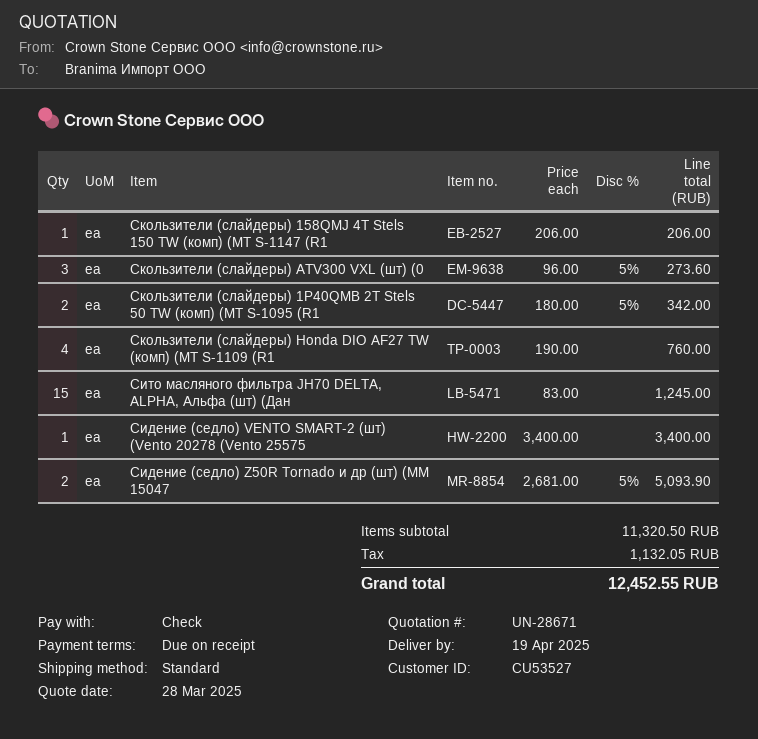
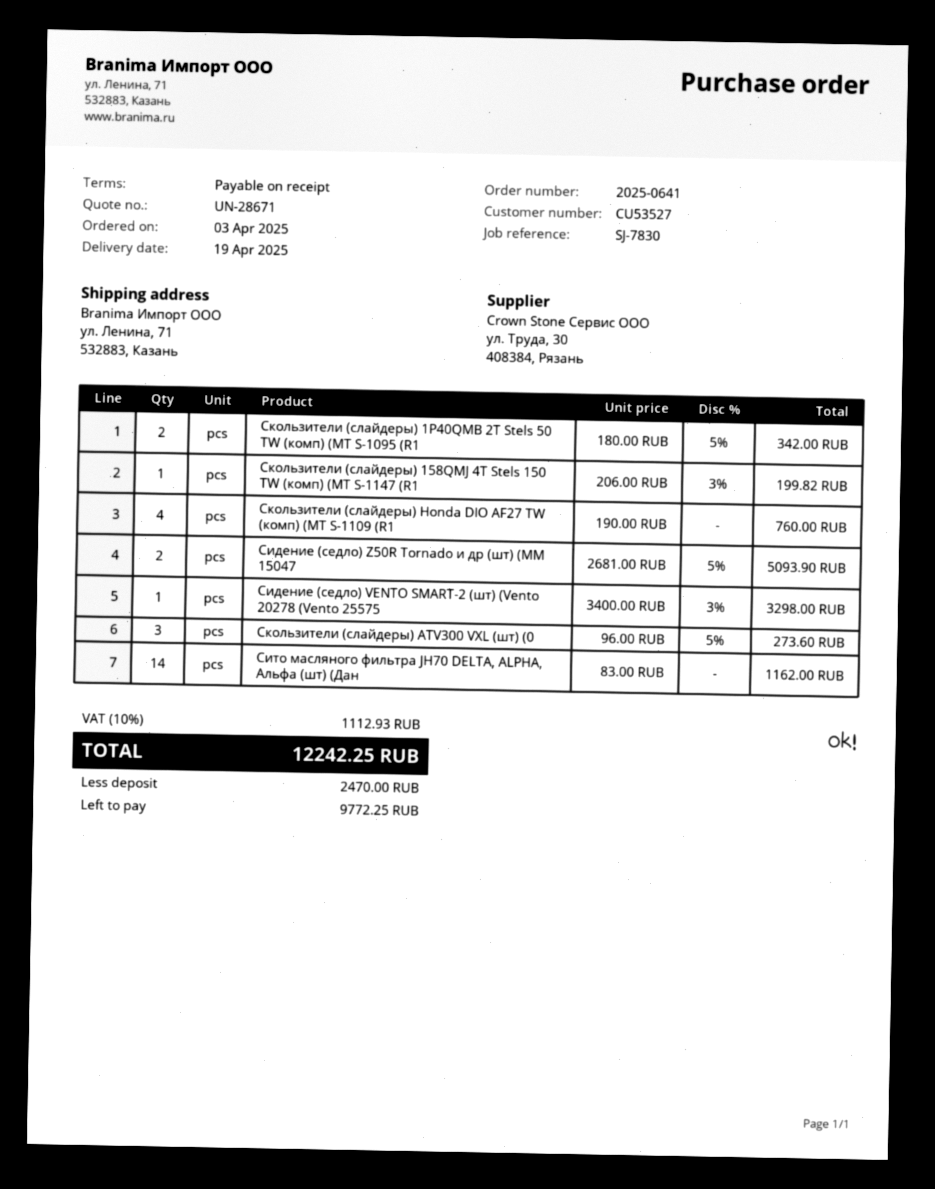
Скользители (слайдеры) 158QMJ 4T Stels 150 TW (комп) (MT S-1147 (R1: 1 x 206.00 = 206.00 -> 1 x 206.00 - 3% = 199.82
Сито масляного фильтра JH70 DELTA, ALPHA, Альфа (шт) (Дан: 15 x 83.00 = 1245.00 -> 14 x 83.00 = 1162.00
Сидение (седло) VENTO SMART-2 (шт) (Vento 20278 (Vento 25575: 1 x 3400.00 = 3400.00 -> 1 x 3400.00 - 3% = 3298.00
tax: 1132.05 -> 1112.93
total: 12452.55 -> 12242.25

